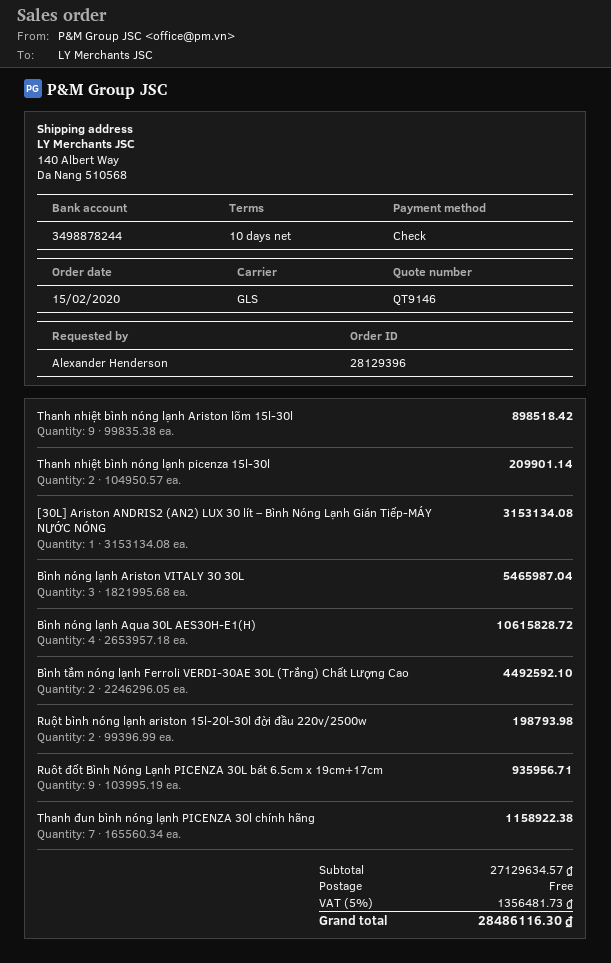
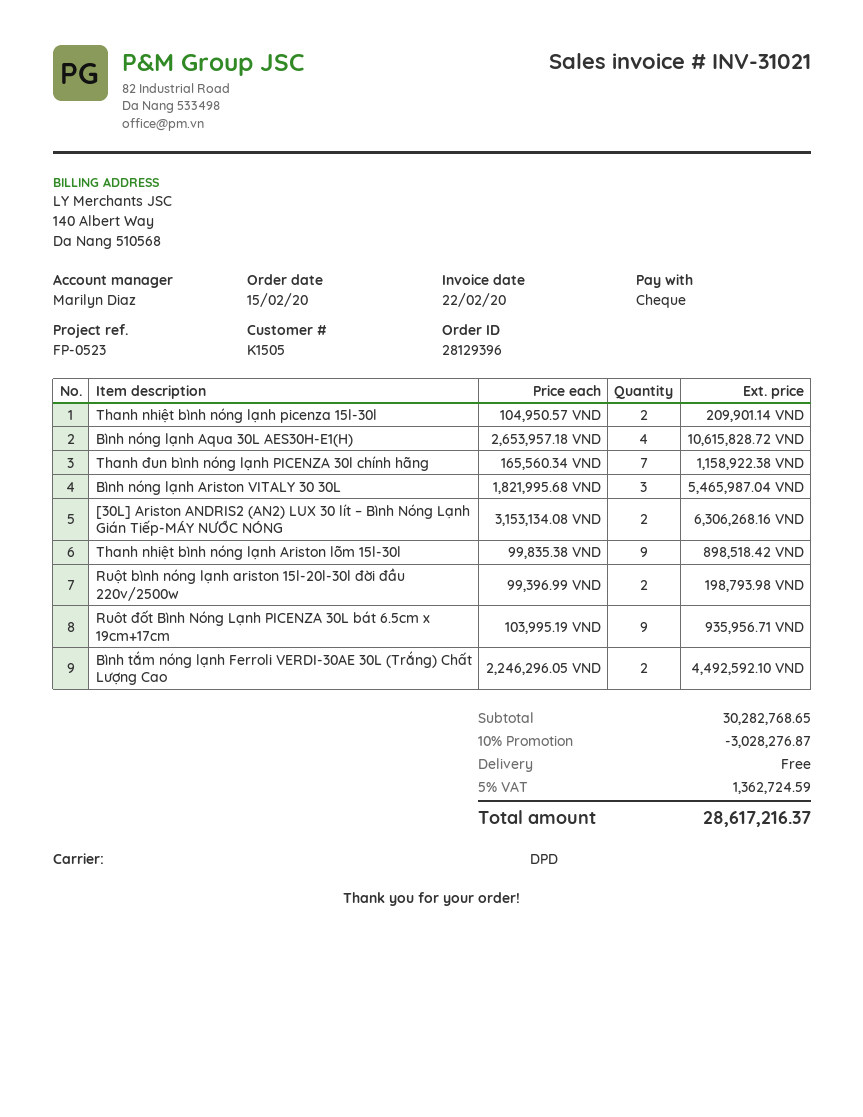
shipping method: GLS -> DPD
[30L] Ariston ANDRIS2 (AN2) LUX 30 lít – Bình Nóng Lạnh Gián Tiếp-MÁY NƯỚC NÓNG: 1 x 3153134.08 = 3153134.08 -> 2 x 3153134.08 = 6306268.16
subtotal: 27129634.57 -> 30282768.65
discount: none -> 10% = 3028276.87
tax: 5% = 1356481.73 -> 5% = 1362724.59
total: 28486116.30 -> 28617216.37

